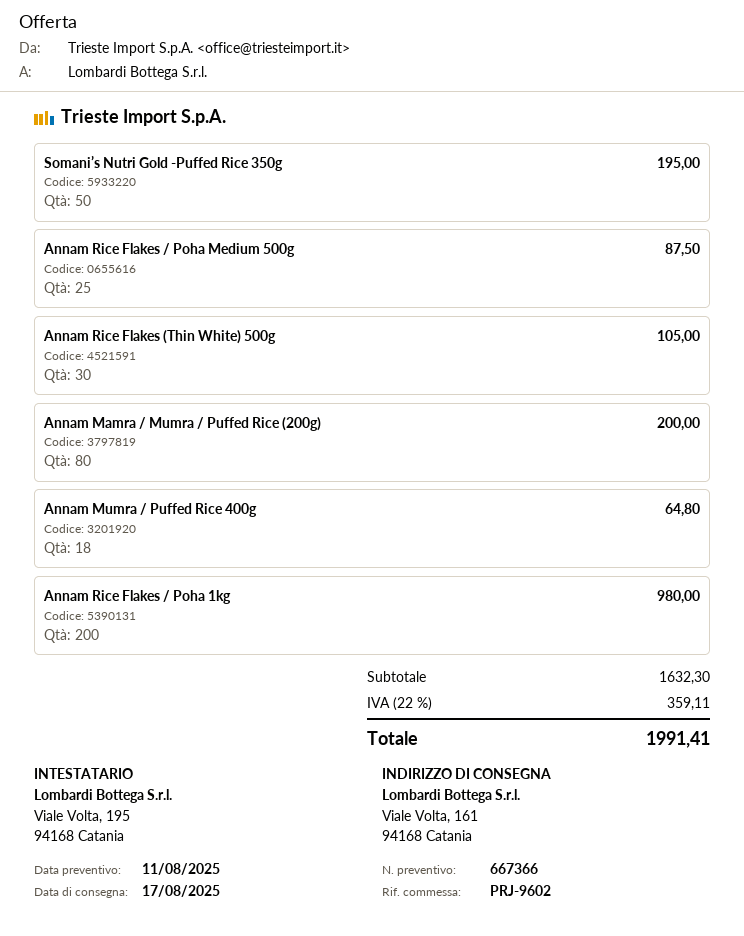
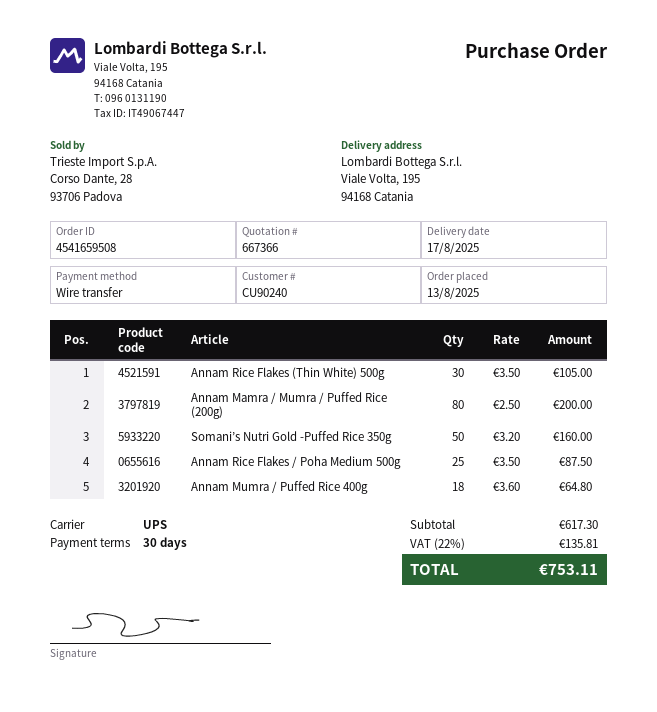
ship to: Viale Volta, 161, 94168 Catania -> Viale Volta, 195, 94168 Catania
Somani’s Nutri Gold -Puffed Rice 350g: 50 for 195.00 -> 50 for 160.00
Annam Rice Flakes / Poha 1kg: 200 for 980.00 -> none
subtotal: 1632.30 -> 617.30
tax: 22% = 359.11 -> 22% = 135.81
total: 1991.41 -> 753.11

